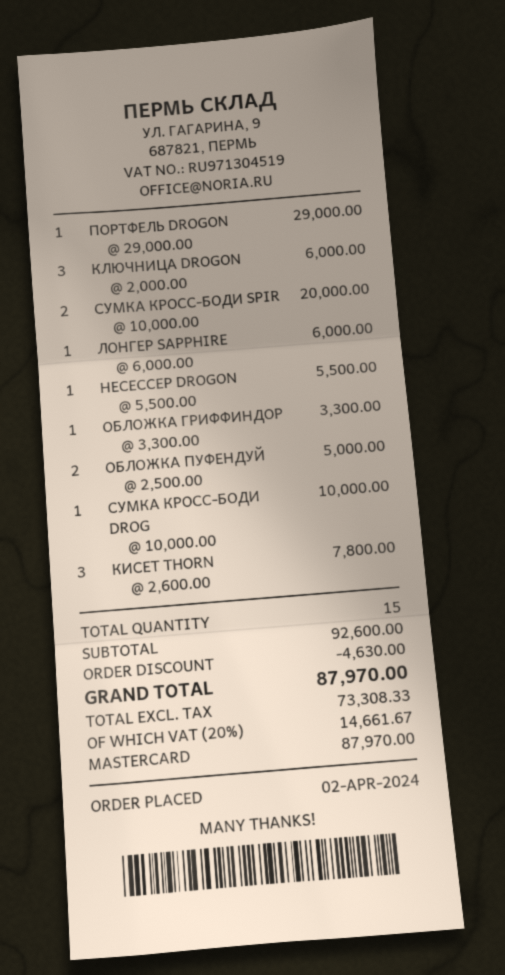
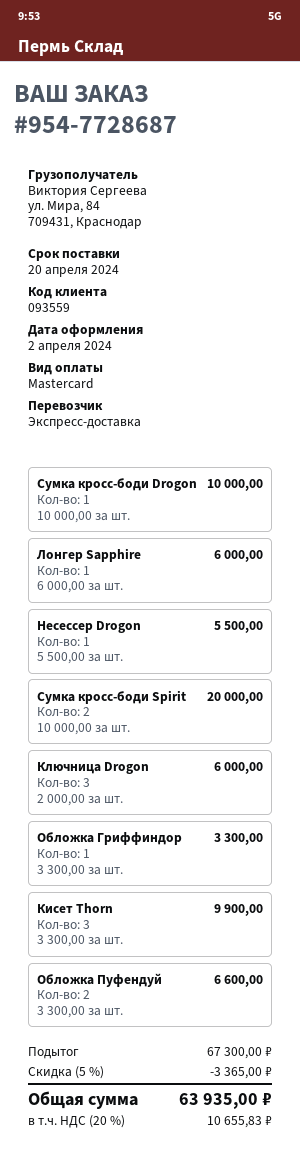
ПОРТФЕЛЬ DROGON: 1 x 29000.00 = 29000.00 -> none
ОБЛОЖКА ПУФЕНДУЙ: 2 x 2500.00 = 5000.00 -> 2 x 3300.00 = 6600.00
КИСЕТ THORN: 3 x 2600.00 = 7800.00 -> 3 x 3300.00 = 9900.00
subtotal: 92600.00 -> 67300.00
discount: 4630.00 -> 3365.00
tax: 20% = 14661.67 -> 20% = 10655.83
total: 87970.00 -> 63935.00

